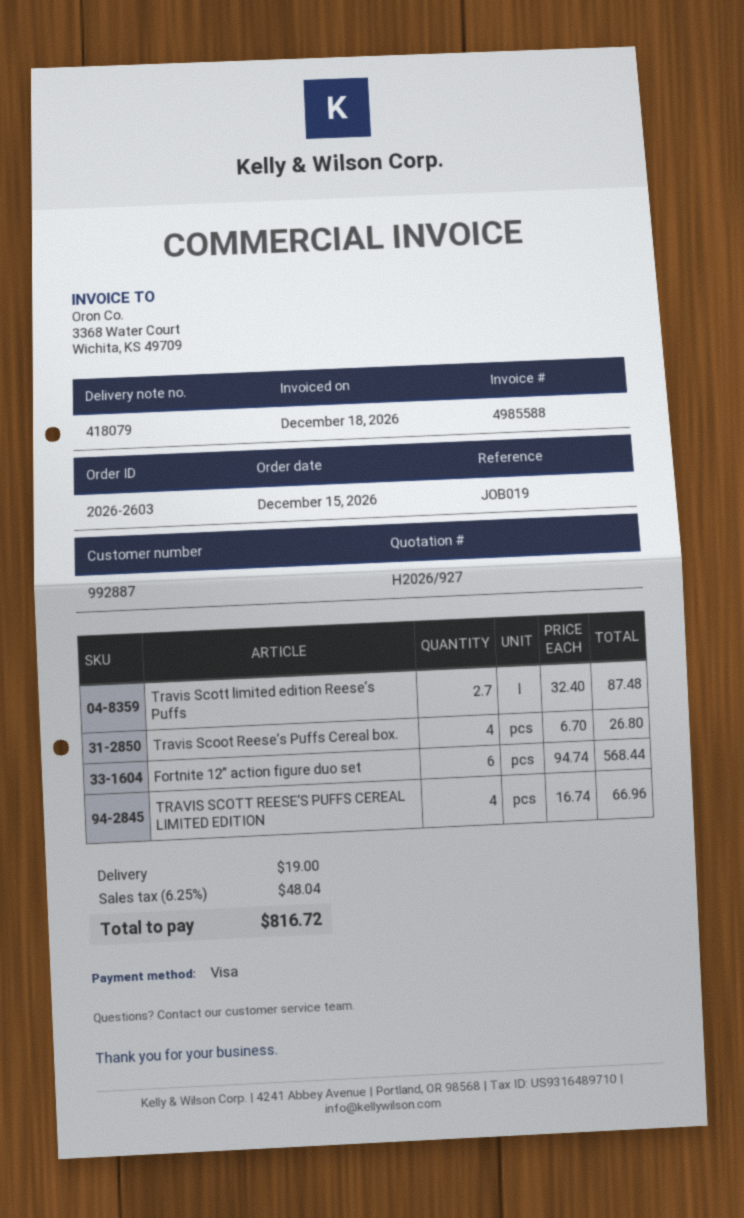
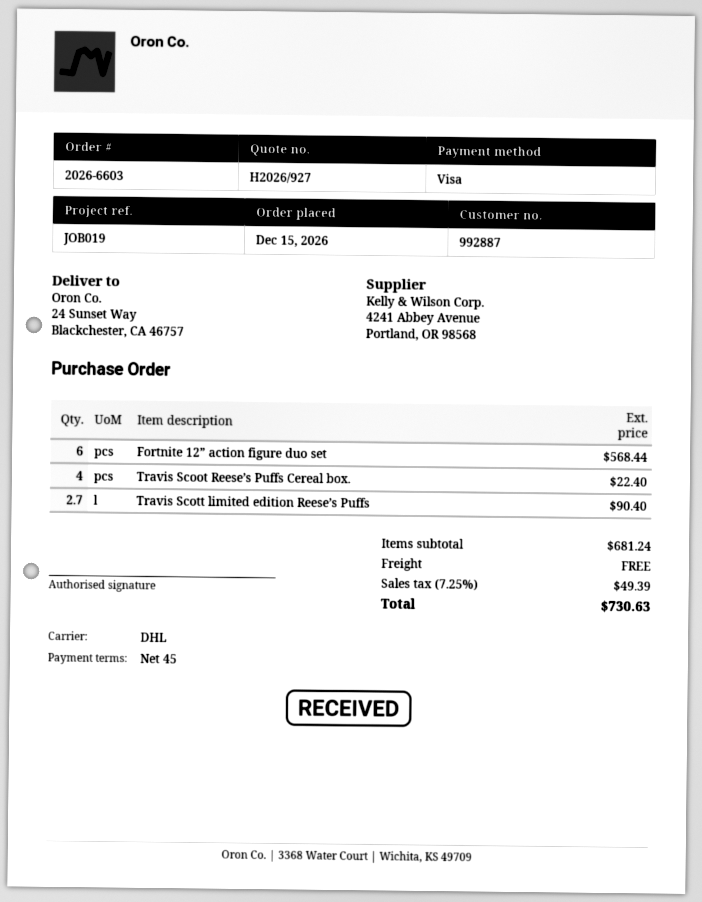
order number: 2026-2603 -> 2026-6603
Travis Scott limited edition Reese’s Puffs: 2.7 for 87.48 -> 2.7 for 90.40
Travis Scoot Reese’s Puffs Cereal box.: 4 for 26.80 -> 4 for 22.40
TRAVIS SCOTT REESE’S PUFFS CEREAL LIMITED EDITION: 4 for 66.96 -> none
shipping: 19.00 -> 0.00
tax: 6.25% = 48.04 -> 7.25% = 49.39
total: 816.72 -> 730.63

